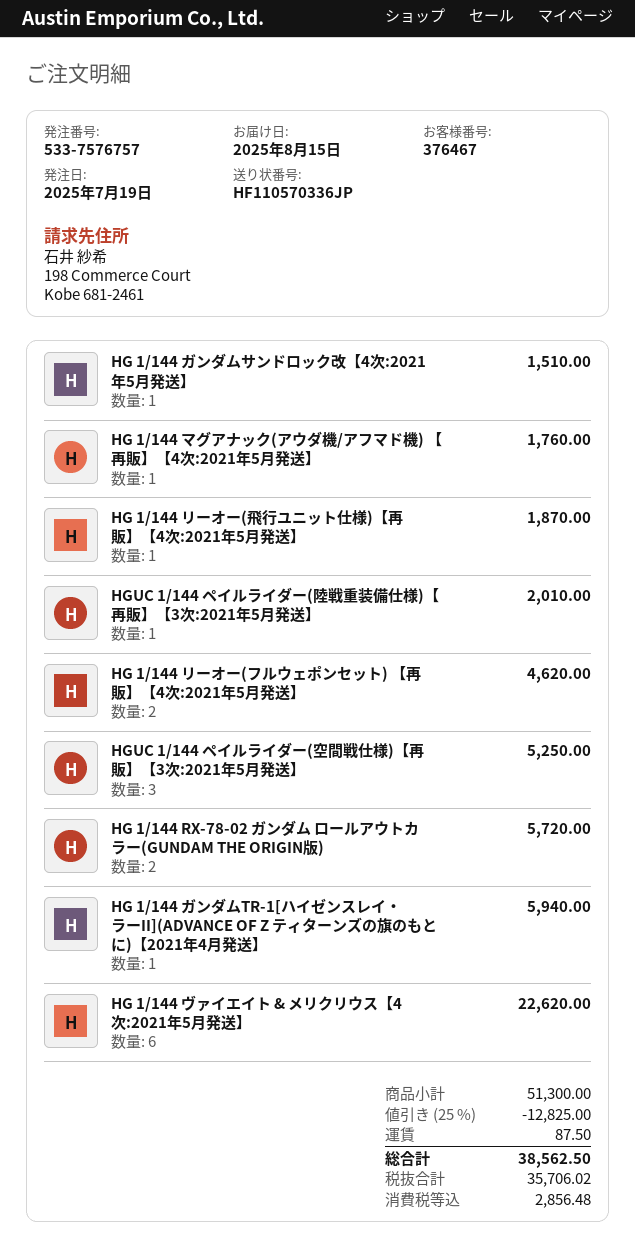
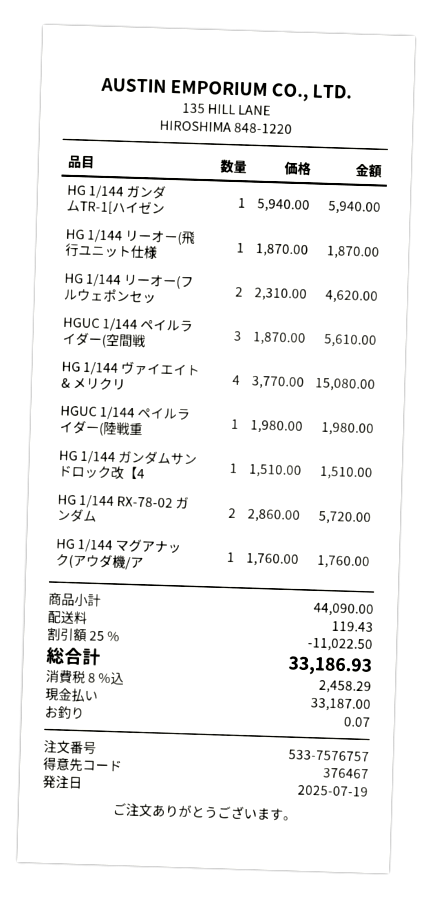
HGUC 1/144 ペイルライダー(陸戦重装備仕様)【再販】【3次:2021年5月発送】: 1 for 2010.00 -> 1 for 1980.00
HGUC 1/144 ペイルライダー(空間戦仕様)【再販】【3次:2021年5月発送】: 3 for 5250.00 -> 3 for 5610.00
HG 1/144 ヴァイエイト & メリクリウス【4次:2021年5月発送】: 6 for 22620.00 -> 4 for 15080.00
subtotal: 51300.00 -> 44090.00
discount: 25% = 12825.00 -> 25% = 11022.50
shipping: 87.50 -> 119.43
tax: 2856.48 -> 2458.29
total: 38562.50 -> 33186.93

